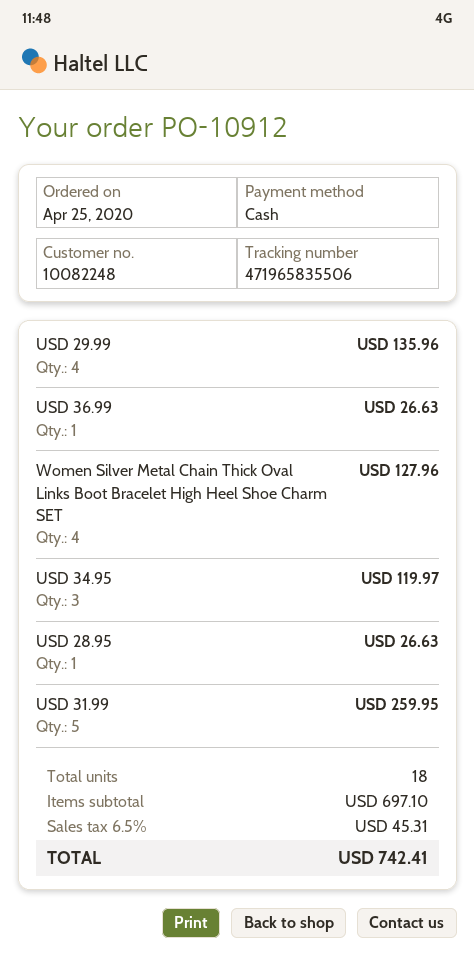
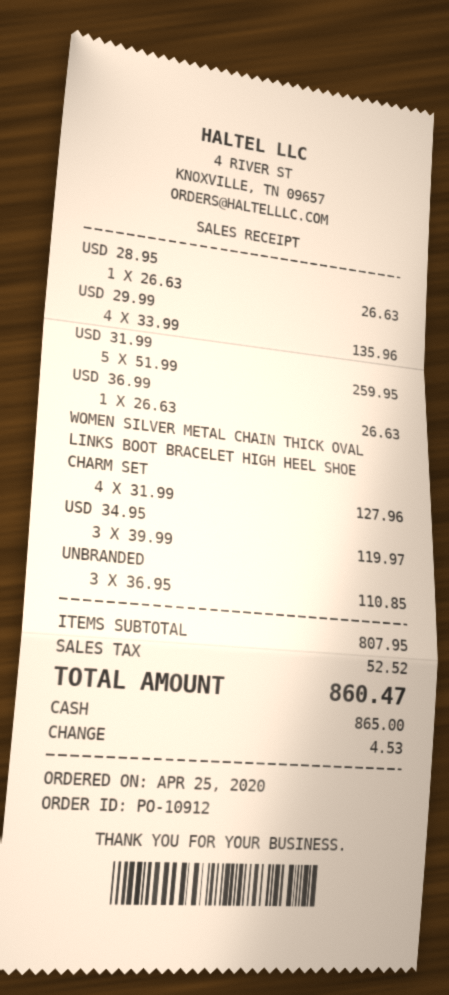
UNBRANDED: none -> 3 for 110.85
subtotal: 697.10 -> 807.95
tax: 45.31 -> 52.52
total: 742.41 -> 860.47

